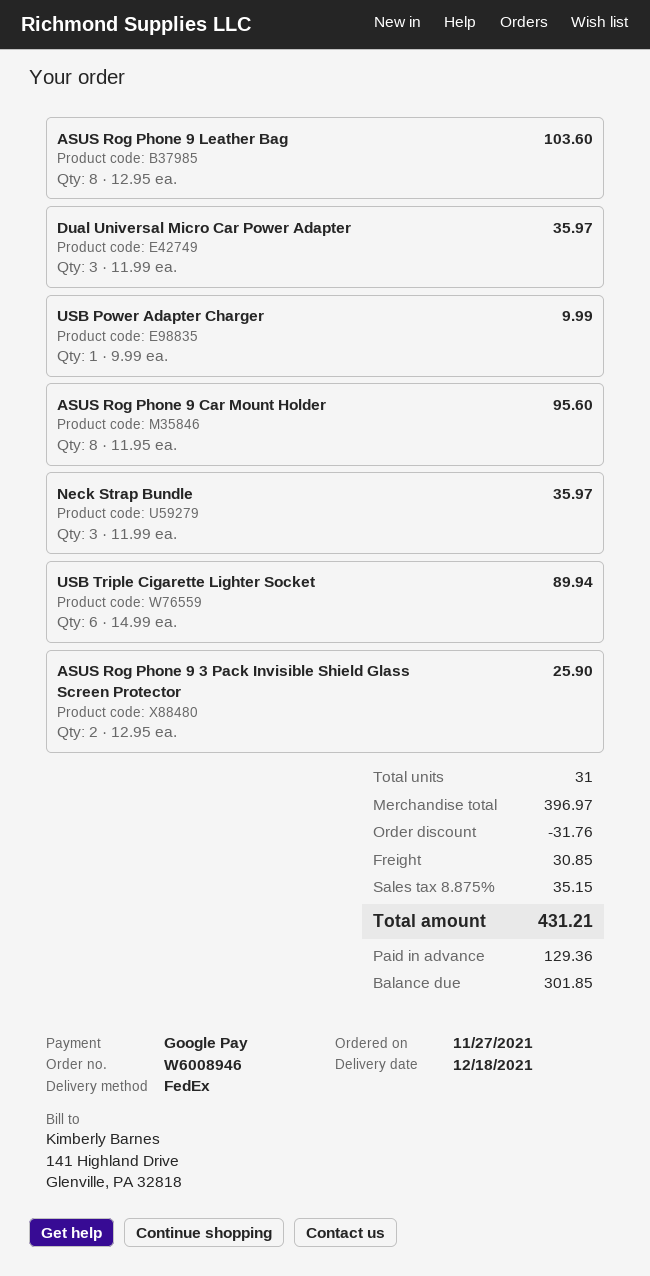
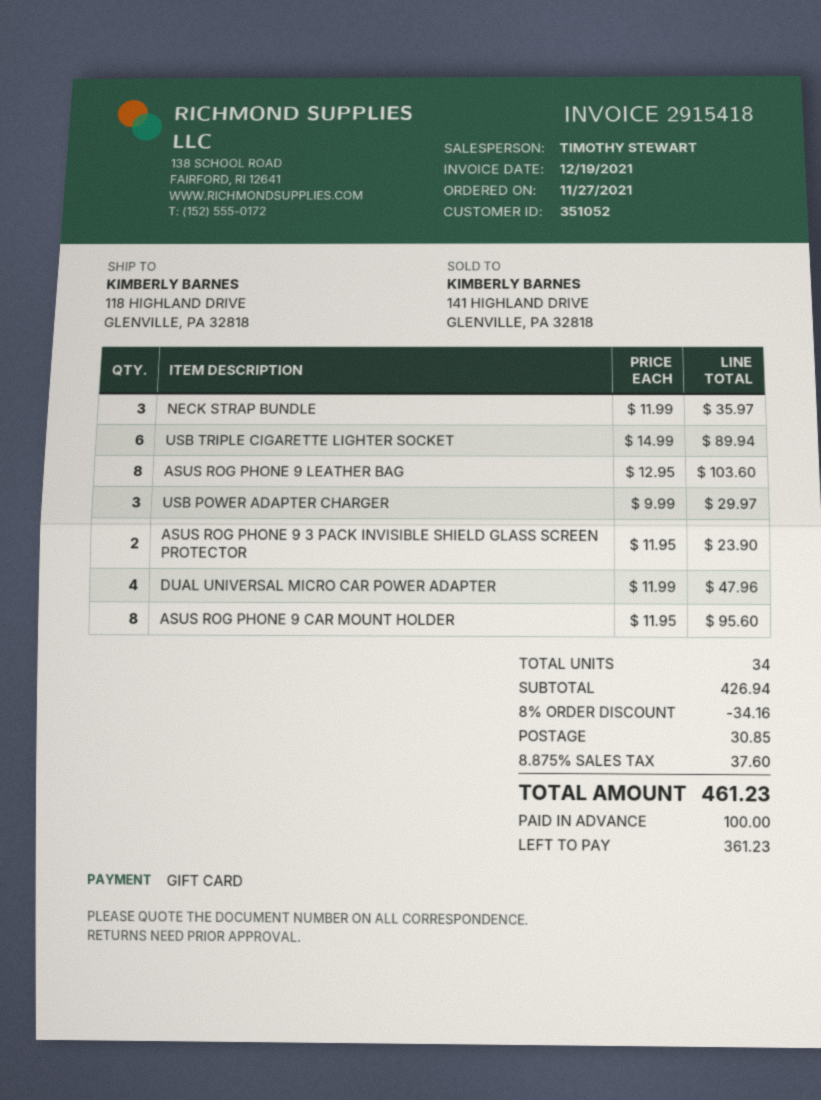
payment method: Google Pay -> gift card
Dual Universal Micro Car Power Adapter: 3 x 11.99 = 35.97 -> 4 x 11.99 = 47.96
USB Power Adapter Charger: 1 x 9.99 = 9.99 -> 3 x 9.99 = 29.97
ASUS Rog Phone 9 3 Pack Invisible Shield Glass Screen Protector: 2 x 12.95 = 25.90 -> 2 x 11.95 = 23.90
total quantity: 31 -> 34
subtotal: 396.97 -> 426.94
discount: 31.76 -> 34.16
tax: 8.875% = 35.15 -> 8.875% = 37.60
total: 431.21 -> 461.23
deposit: 129.36 -> 100.00
balance: 301.85 -> 361.23

